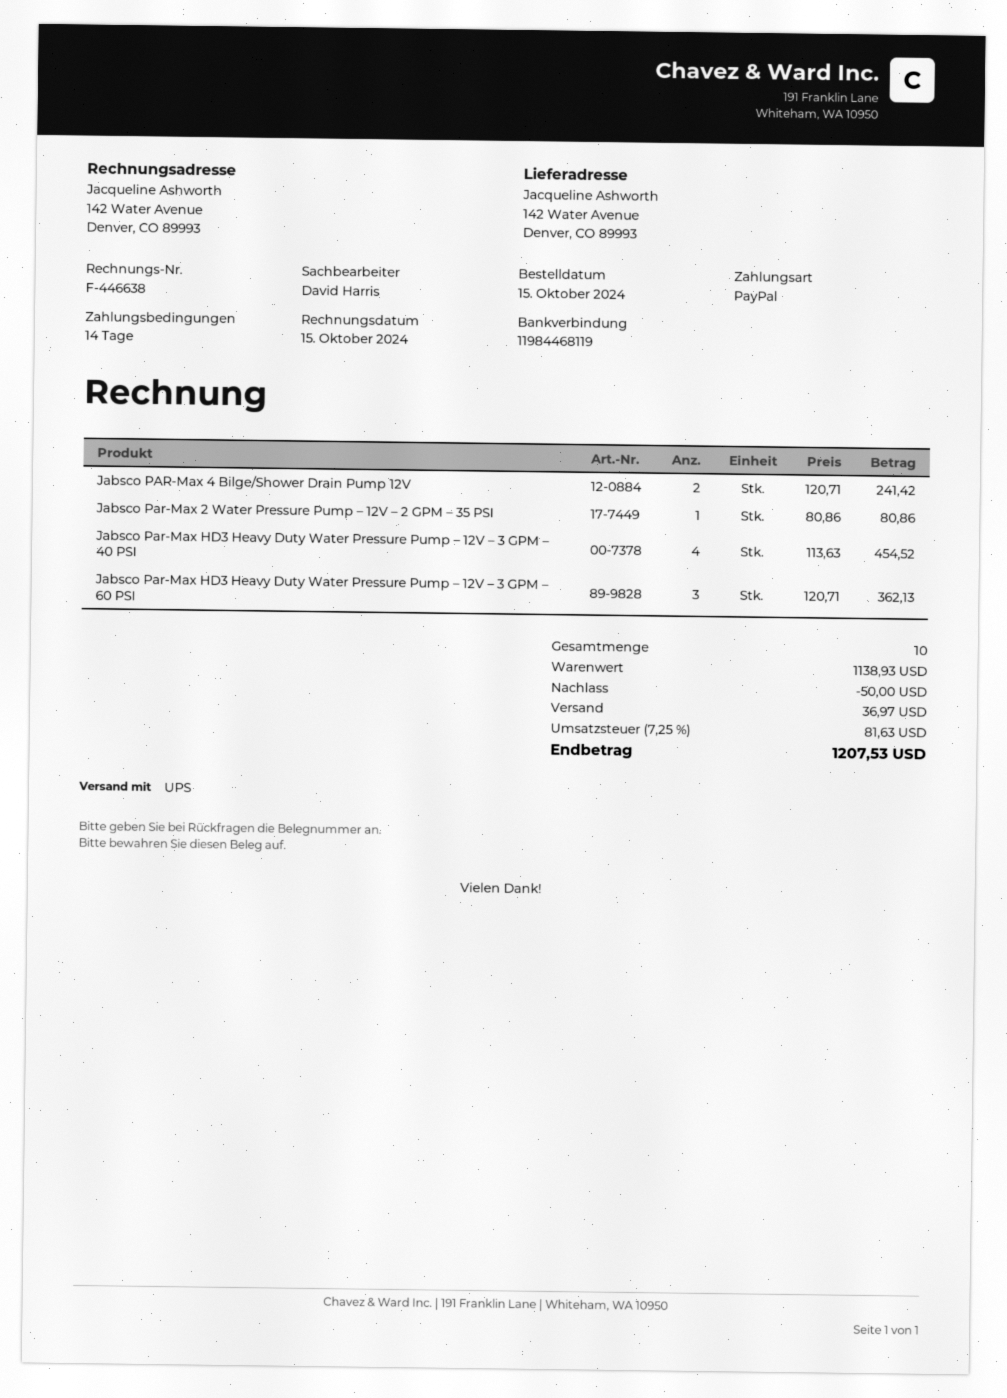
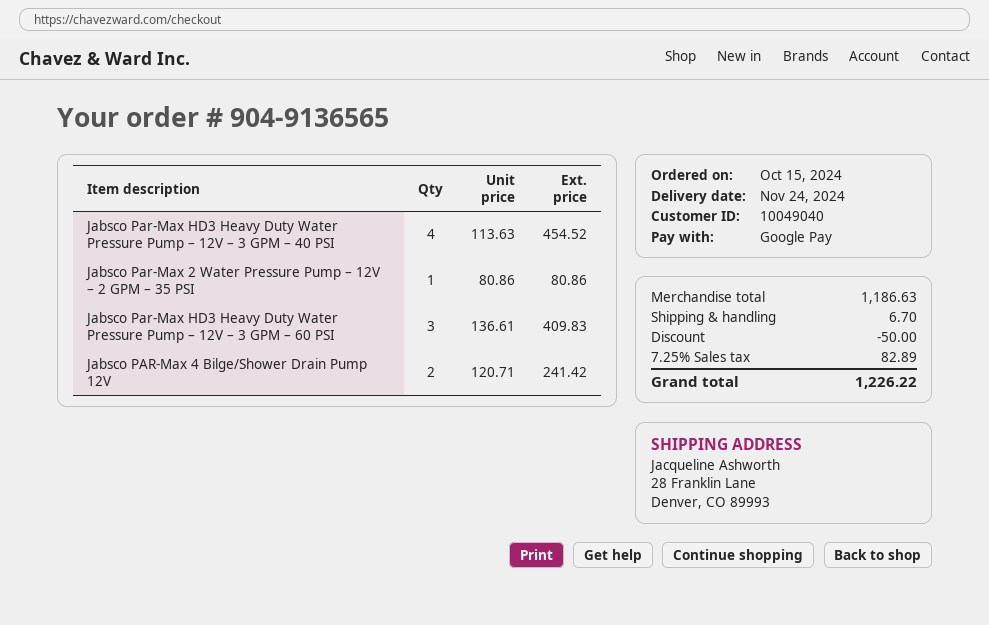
payment method: PayPal -> Google Pay
ship to: 142 Water Avenue, Denver, CO 89993 -> 28 Franklin Lane, Denver, CO 89993
Jabsco Par-Max HD3 Heavy Duty Water Pressure Pump – 12V – 3 GPM – 60 PSI: 3 x 120.71 = 362.13 -> 3 x 136.61 = 409.83
subtotal: 1138.93 -> 1186.63
shipping: 36.97 -> 6.70
tax: 7.25% = 81.63 -> 7.25% = 82.89
total: 1207.53 -> 1226.22

